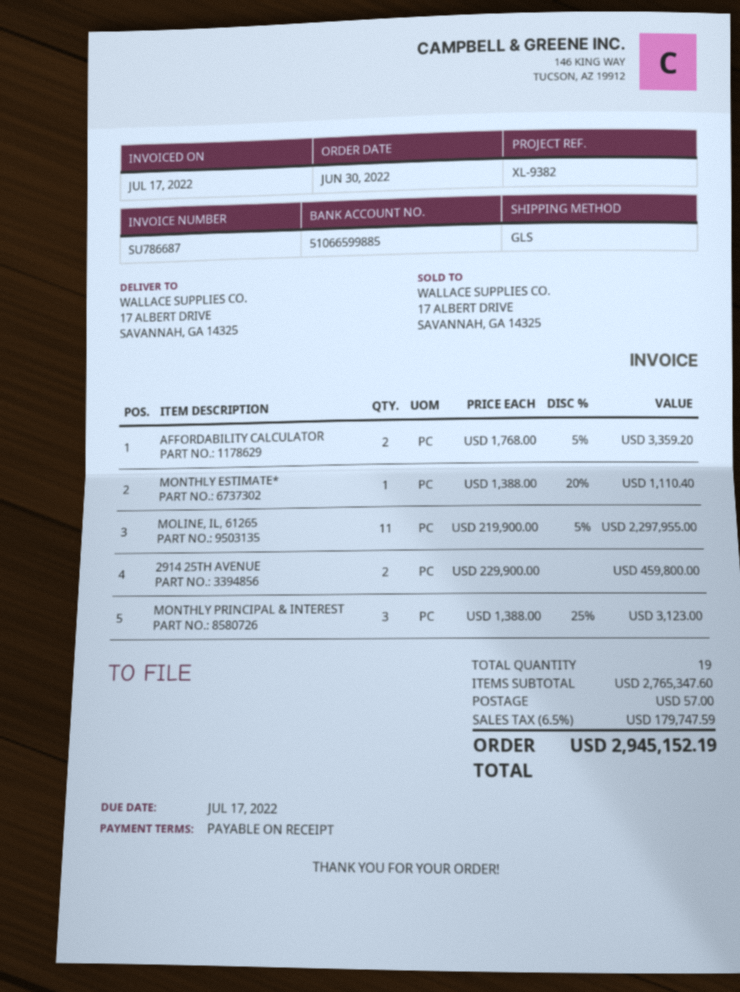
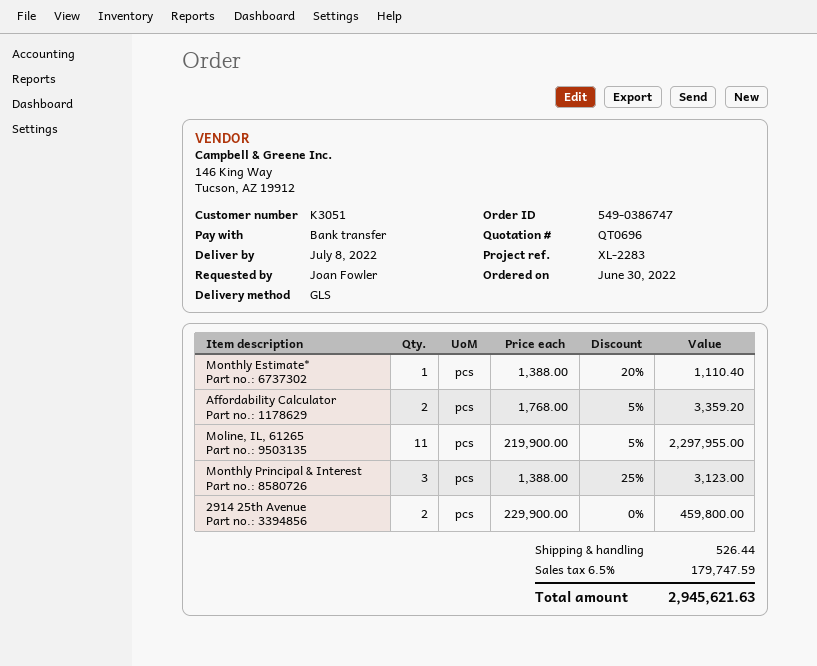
reference: XL-9382 -> XL-2283
shipping: 57.00 -> 526.44
total: 2945152.19 -> 2945621.63

